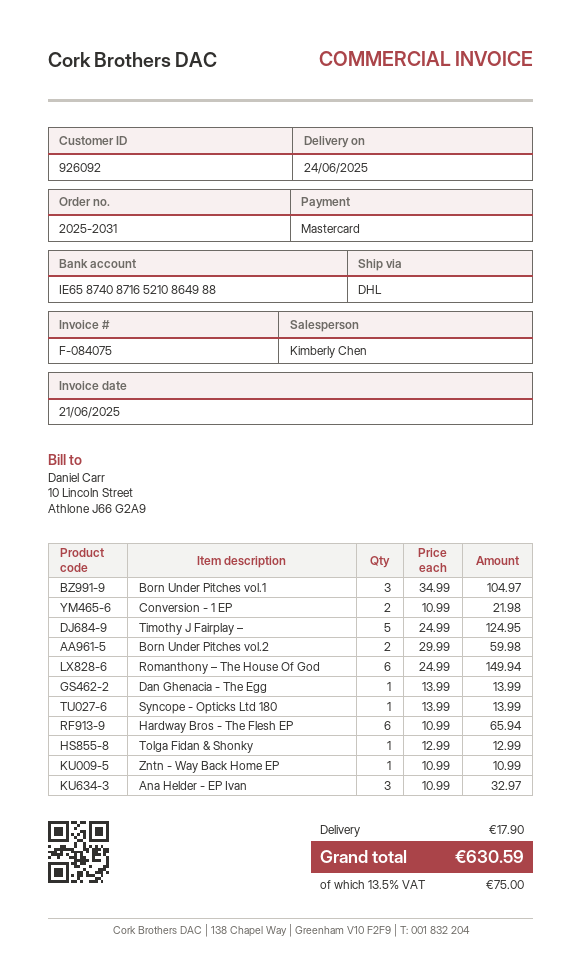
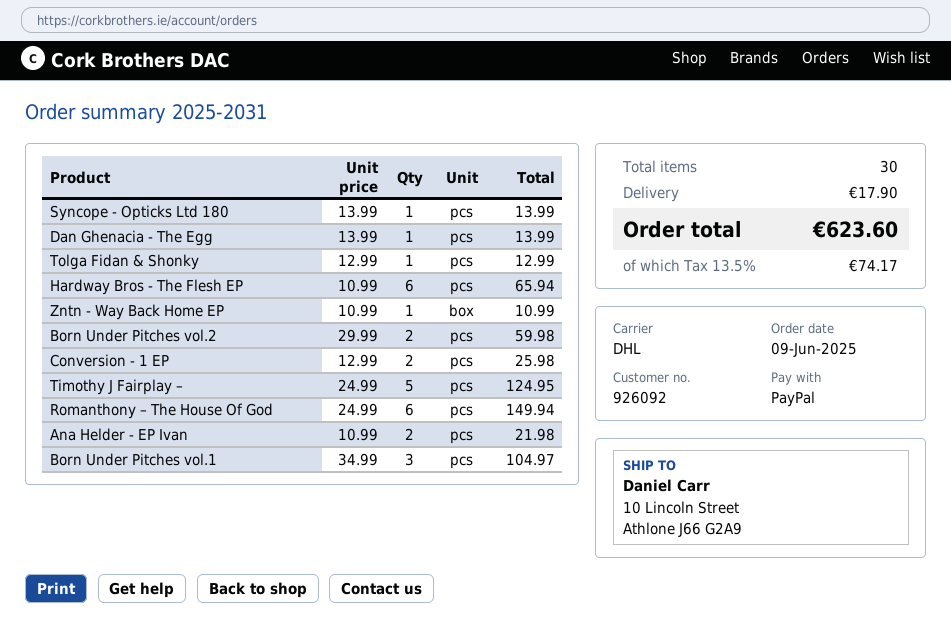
payment method: Mastercard -> PayPal
Conversion - 1 EP: 2 x 10.99 = 21.98 -> 2 x 12.99 = 25.98
Ana Helder - EP Ivan: 3 x 10.99 = 32.97 -> 2 x 10.99 = 21.98
tax: 13.5% = 75.00 -> 13.5% = 74.17
total: 630.59 -> 623.60

